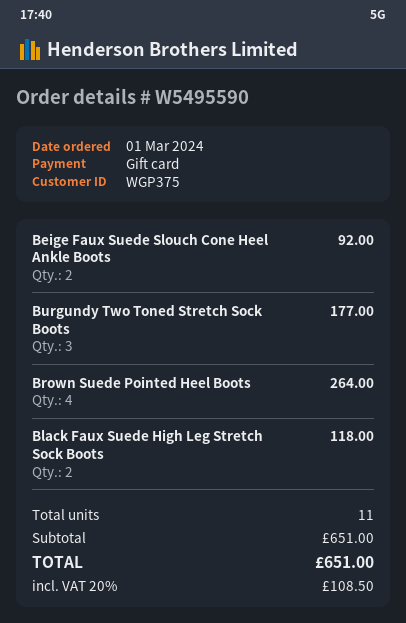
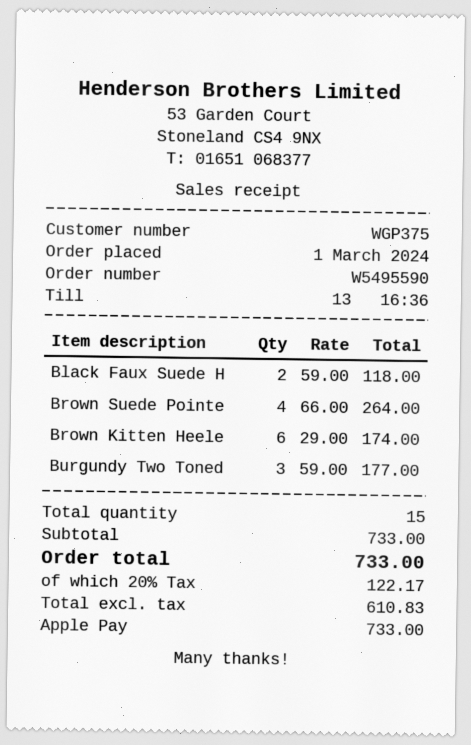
payment method: gift card -> Apple Pay
Beige Faux Suede Slouch Cone Heel Ankle Boots: 2 for 92.00 -> none
Brown Kitten Heele: none -> 6 for 174.00
total quantity: 11 -> 15
subtotal: 651.00 -> 733.00
tax: 20% = 108.50 -> 20% = 122.17
total: 651.00 -> 733.00

